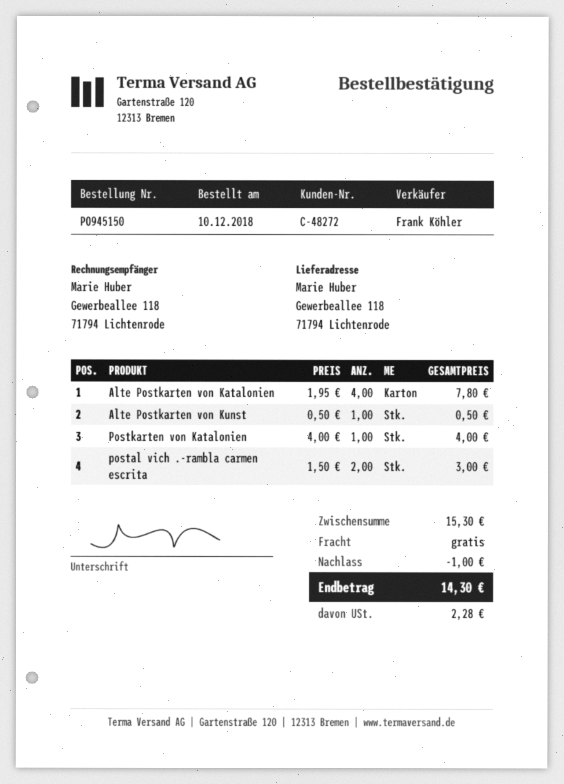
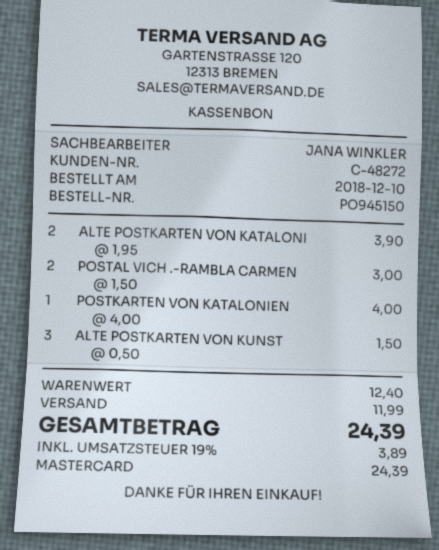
sales rep: Frank Köhler -> JANA WINKLER
Alte Postkarten von Katalonien: 4 x 1.95 = 7.80 -> 2 x 1.95 = 3.90
Alte Postkarten von Kunst: 1 x 0.50 = 0.50 -> 3 x 0.50 = 1.50
subtotal: 15.30 -> 12.40
discount: 1.00 -> none
shipping: 0.00 -> 11.99
tax: 2.28 -> 3.89
total: 14.30 -> 24.39

